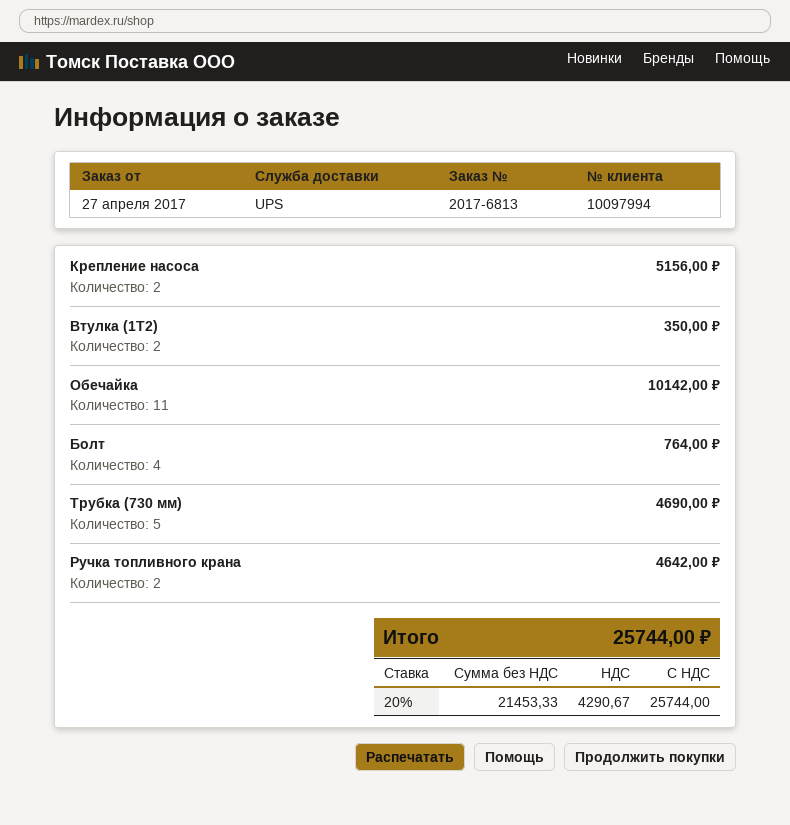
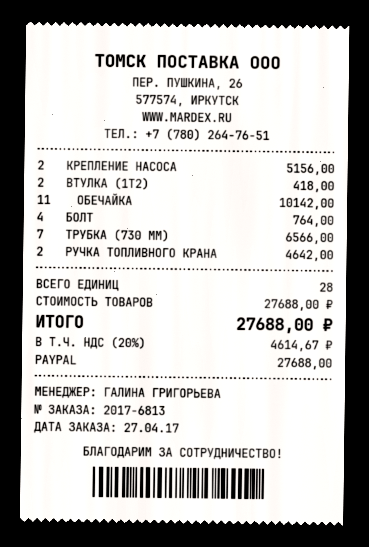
Втулка (1T2): 2 for 350.00 -> 2 for 418.00
Трубка (730 мм): 5 for 4690.00 -> 7 for 6566.00
tax: 20% = 4290.67 -> 20% = 4614.67
total: 25744.00 -> 27688.00

